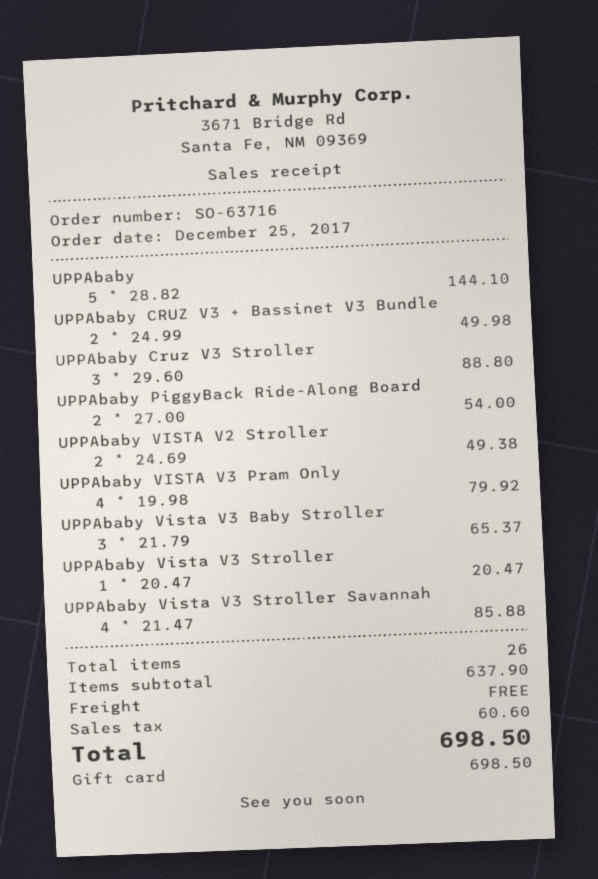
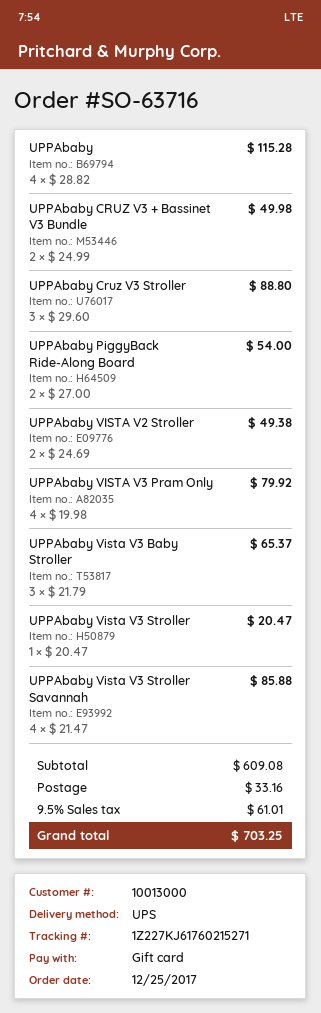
UPPAbaby: 5 x 28.82 = 144.10 -> 4 x 28.82 = 115.28
subtotal: 637.90 -> 609.08
shipping: 0.00 -> 33.16
tax: 60.60 -> 61.01
total: 698.50 -> 703.25

